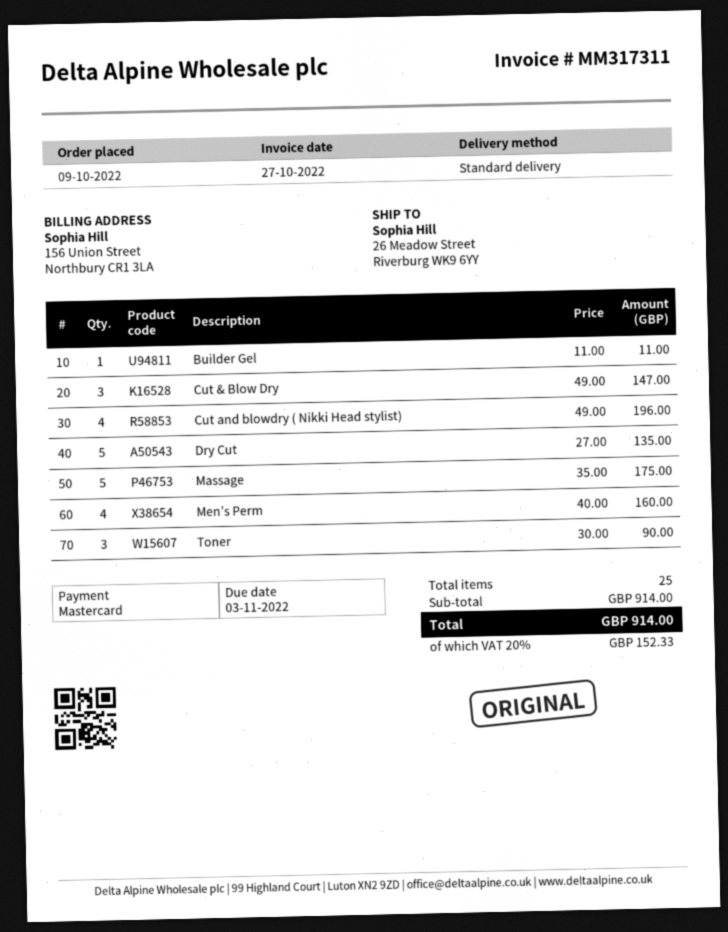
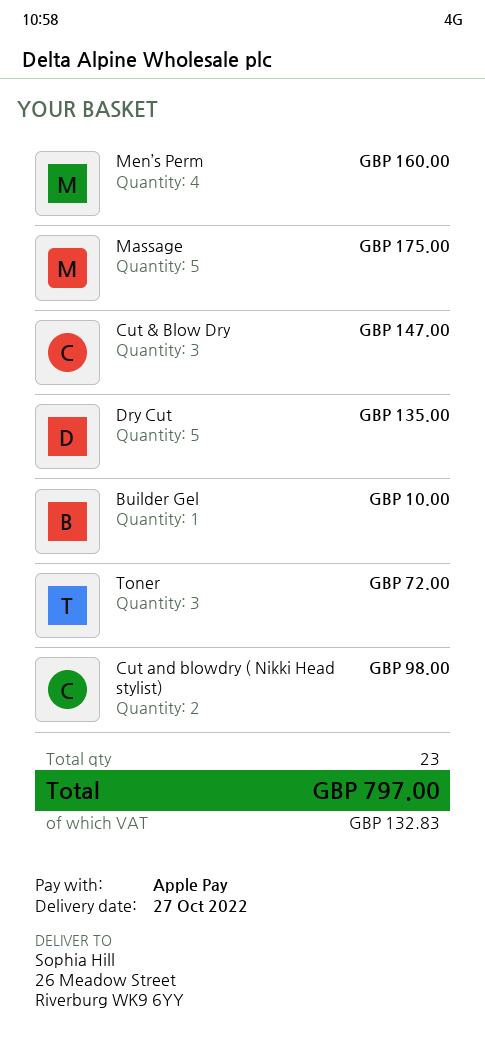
payment method: Mastercard -> Apple Pay
Builder Gel: 1 for 11.00 -> 1 for 10.00
Cut and blowdry ( Nikki Head stylist): 4 for 196.00 -> 2 for 98.00
Toner: 3 for 90.00 -> 3 for 72.00
total quantity: 25 -> 23
tax: 152.33 -> 132.83
total: 914.00 -> 797.00

